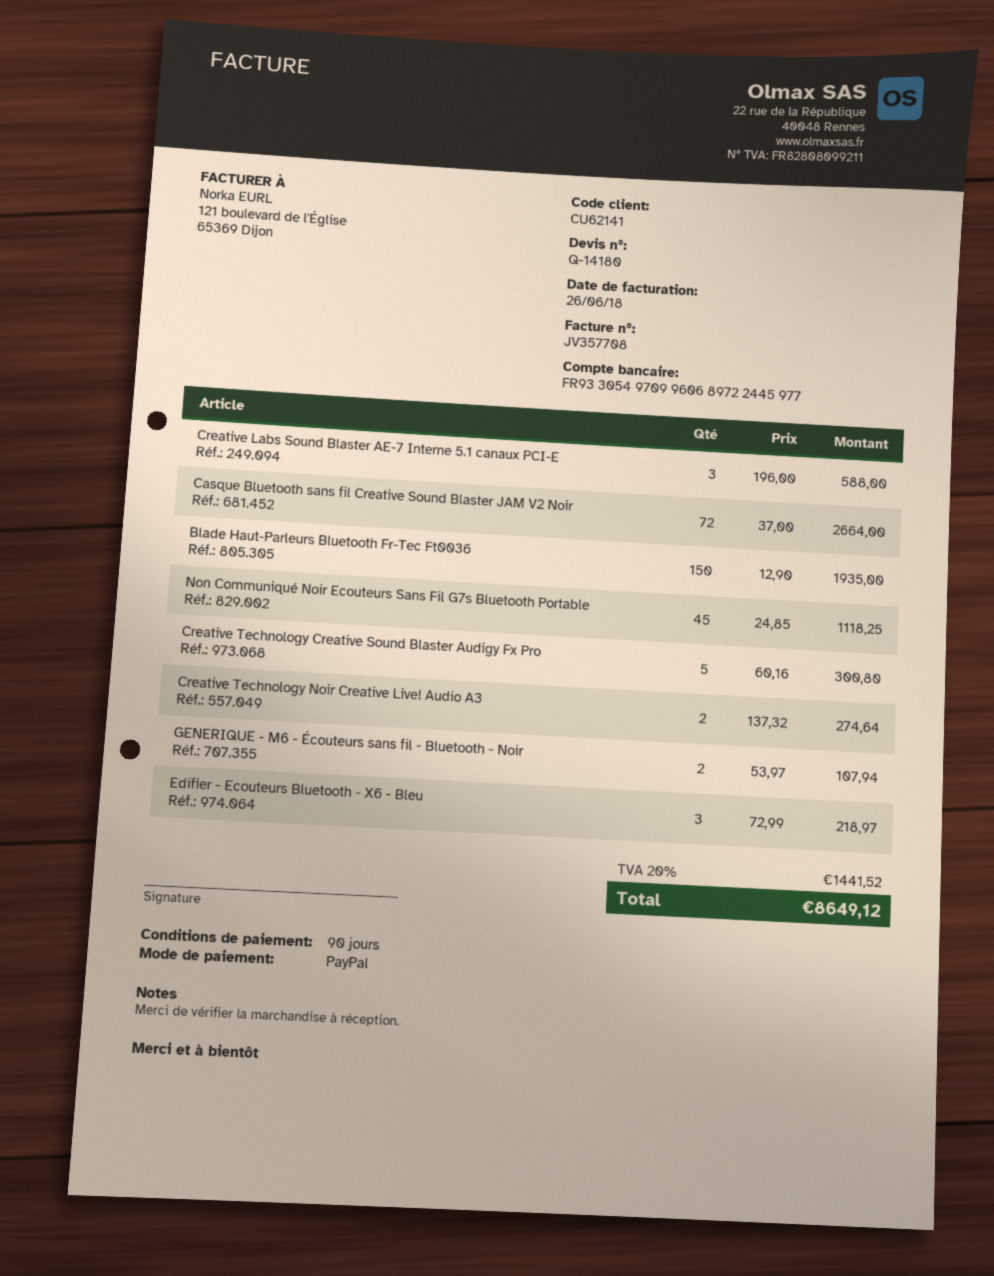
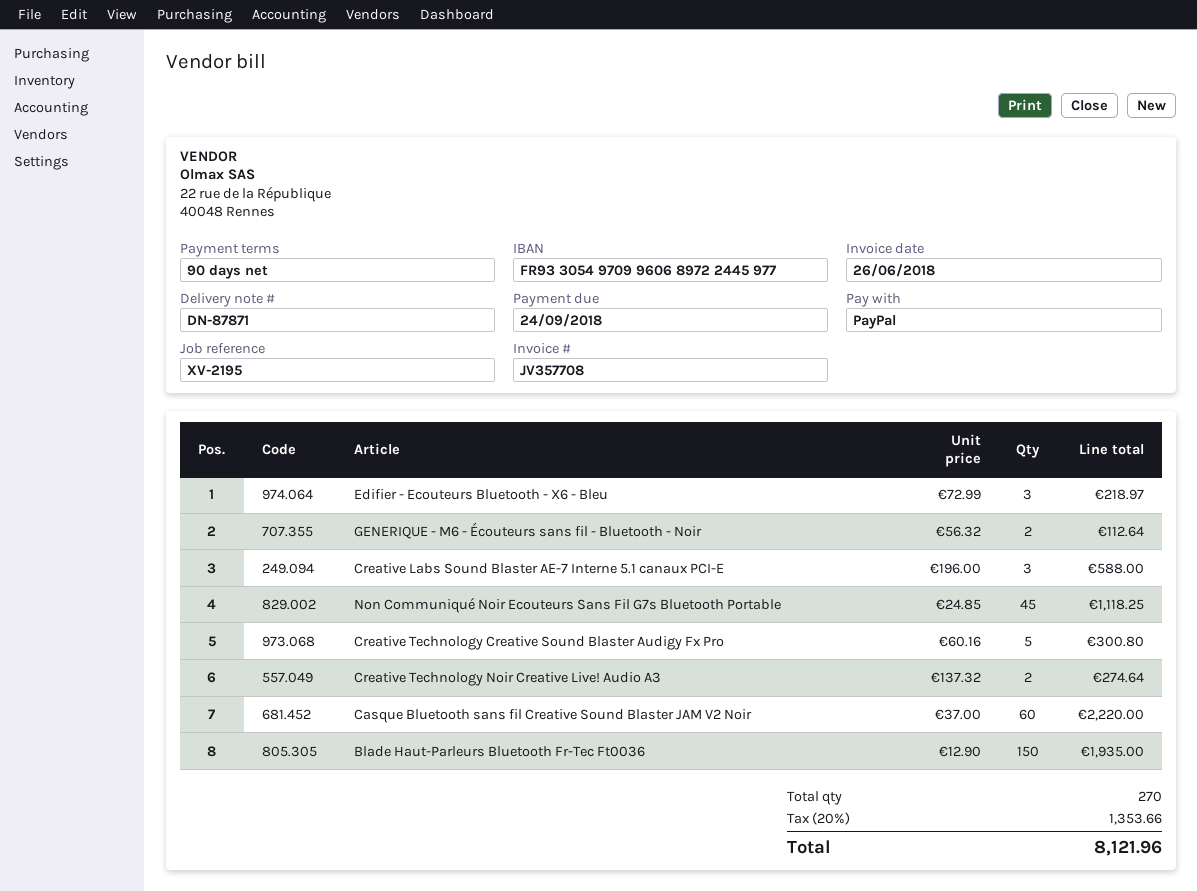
Casque Bluetooth sans fil Creative Sound Blaster JAM V2 Noir: 72 x 37.00 = 2664.00 -> 60 x 37.00 = 2220.00
GENERIQUE - M6 - Écouteurs sans fil - Bluetooth - Noir: 2 x 53.97 = 107.94 -> 2 x 56.32 = 112.64
tax: 20% = 1441.52 -> 20% = 1353.66
total: 8649.12 -> 8121.96

